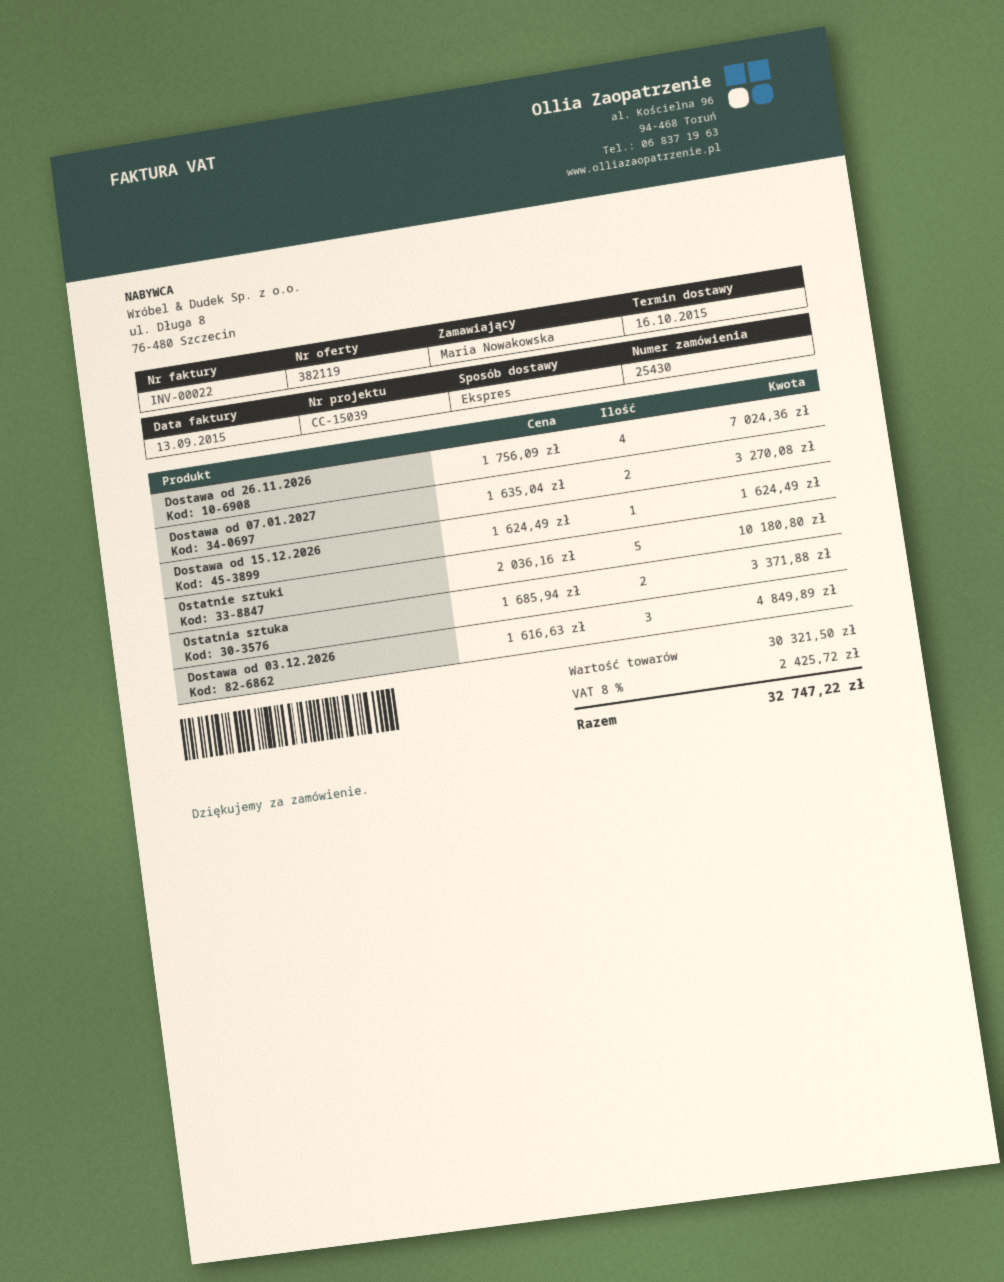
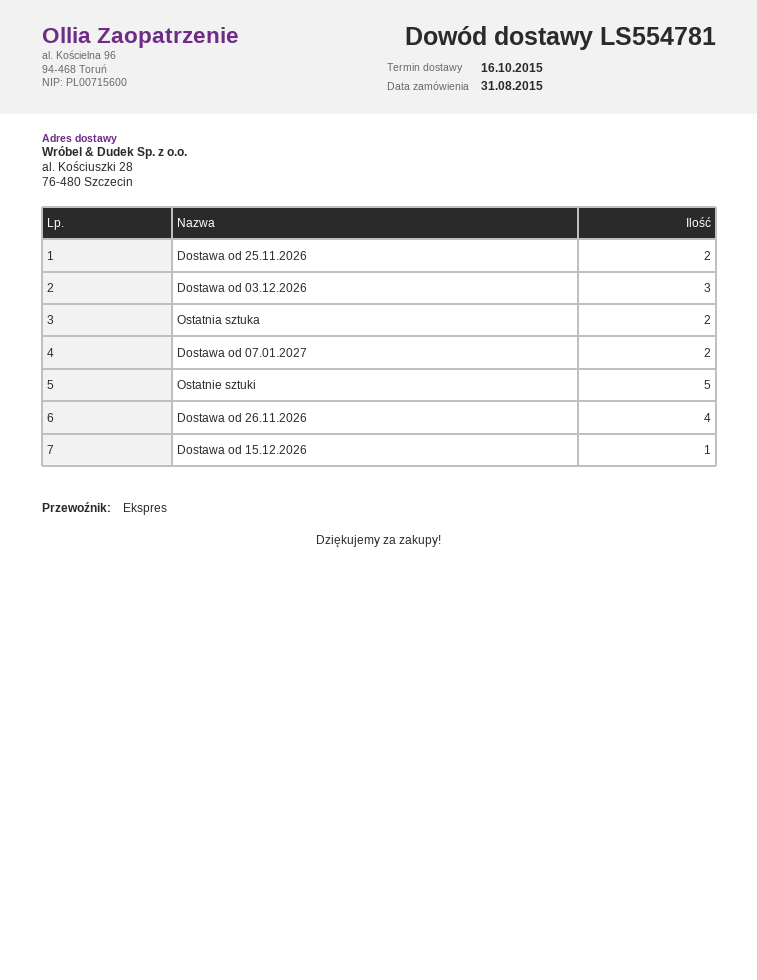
Dostawa od 25.11.2026: none -> 2

